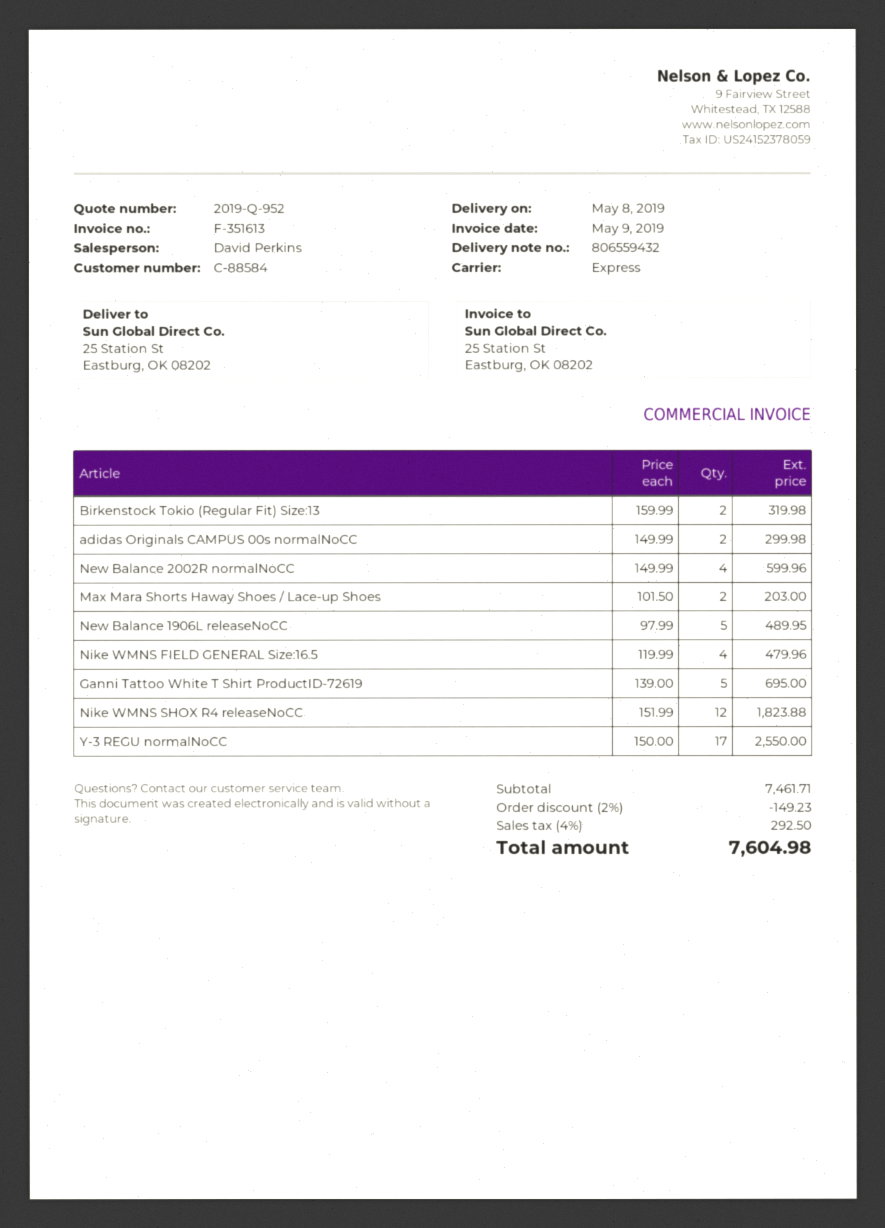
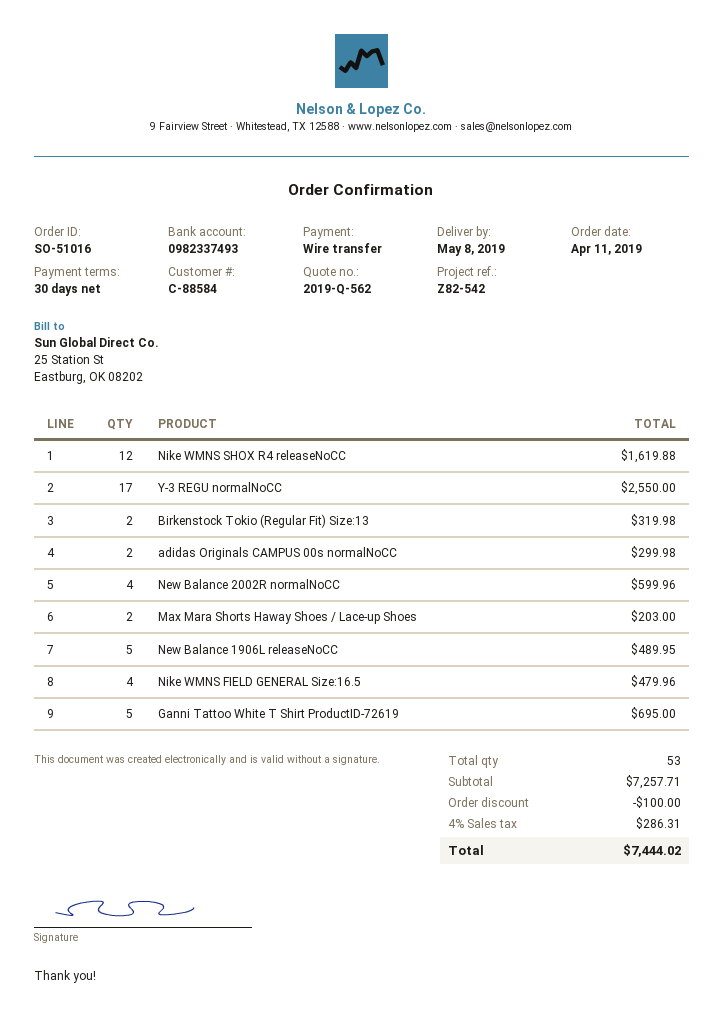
quote number: 2019-Q-952 -> 2019-Q-562
Nike WMNS SHOX R4 releaseNoCC: 12 for 1823.88 -> 12 for 1619.88
subtotal: 7461.71 -> 7257.71
discount: 149.23 -> 100.00
tax: 4% = 292.50 -> 4% = 286.31
total: 7604.98 -> 7444.02

